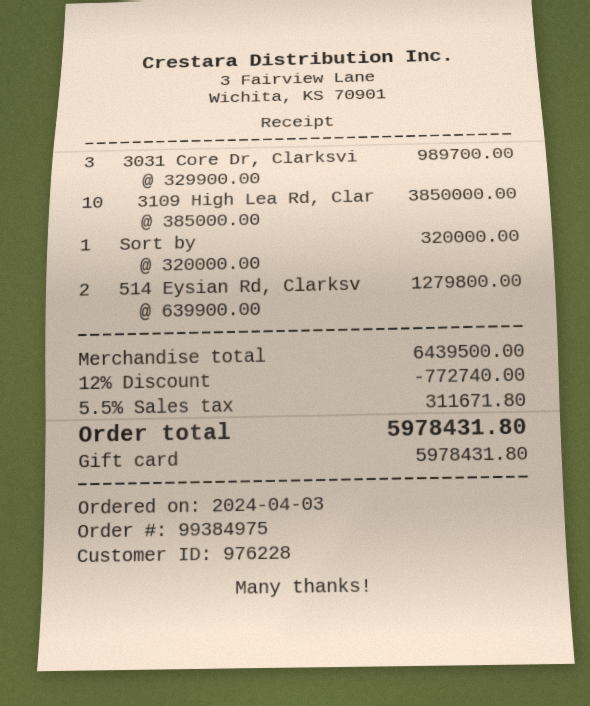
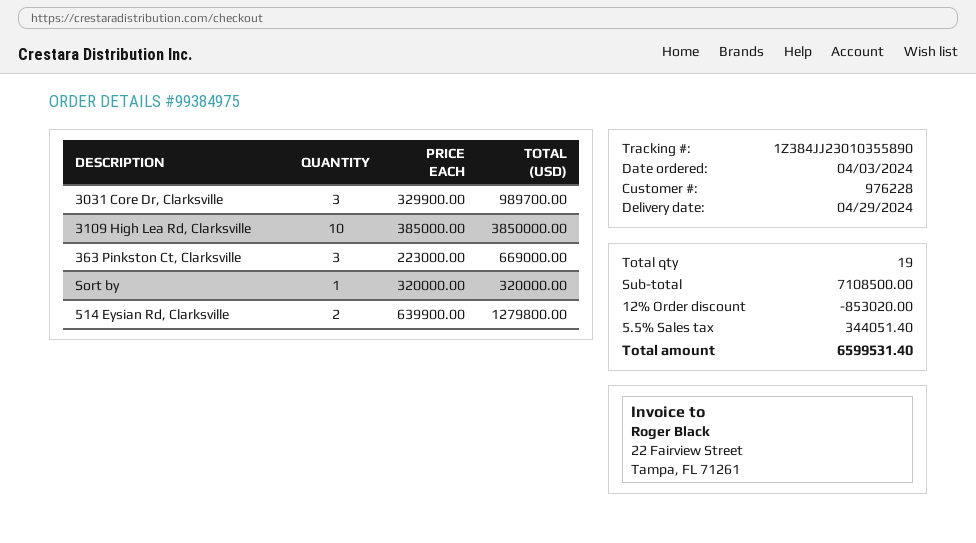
363 Pinkston Ct, Clarksville: none -> 3 x 223000.00 = 669000.00
subtotal: 6439500.00 -> 7108500.00
discount: 12% = 772740.00 -> 12% = 853020.00
tax: 5.5% = 311671.80 -> 5.5% = 344051.40
total: 5978431.80 -> 6599531.40

